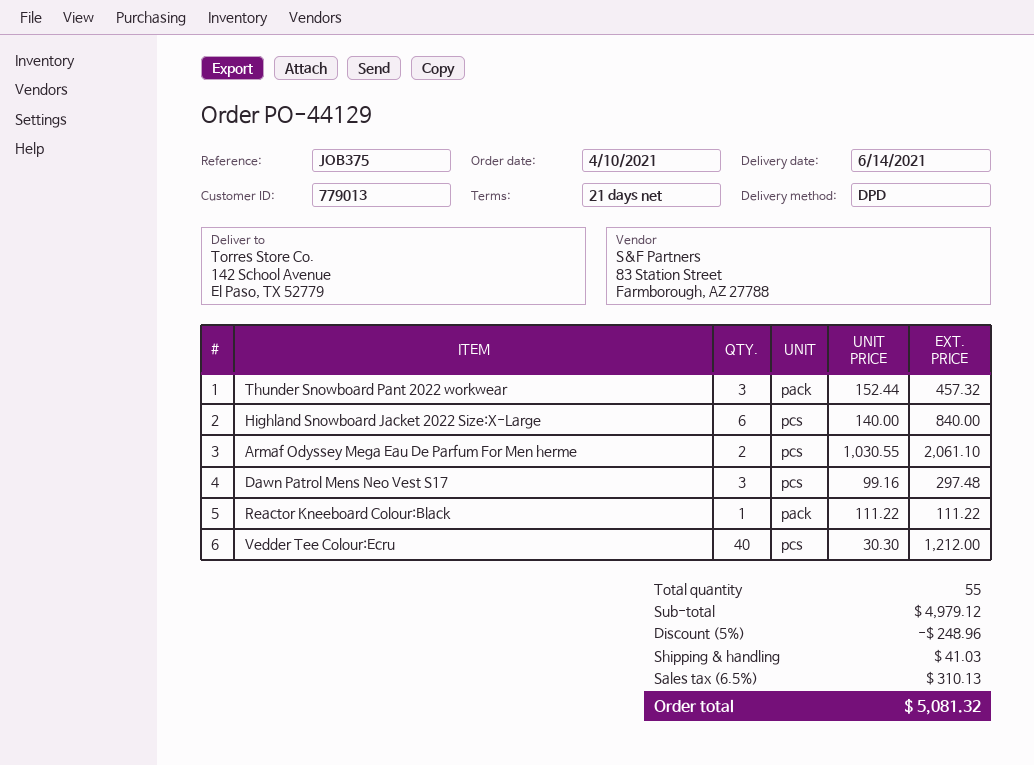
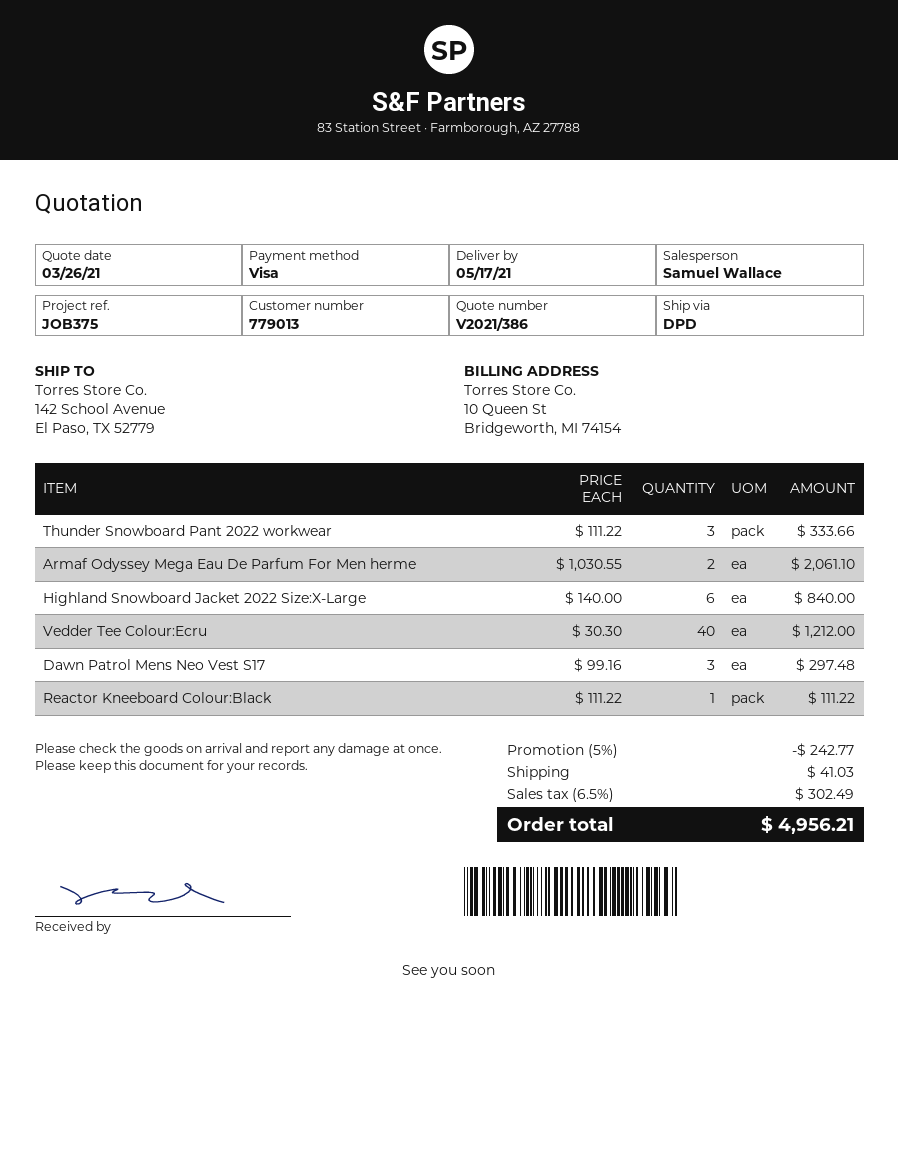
delivery date: 2021-06-14 -> 2021-05-17
Thunder Snowboard Pant 2022 workwear: 3 x 152.44 = 457.32 -> 3 x 111.22 = 333.66
discount: 5% = 248.96 -> 5% = 242.77
tax: 6.5% = 310.13 -> 6.5% = 302.49
total: 5081.32 -> 4956.21

